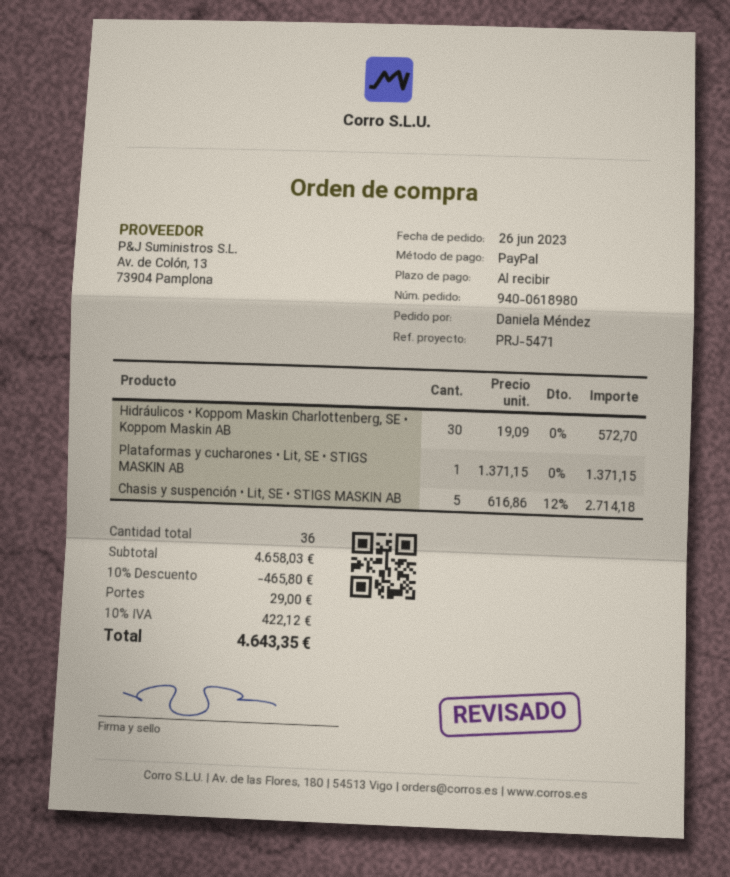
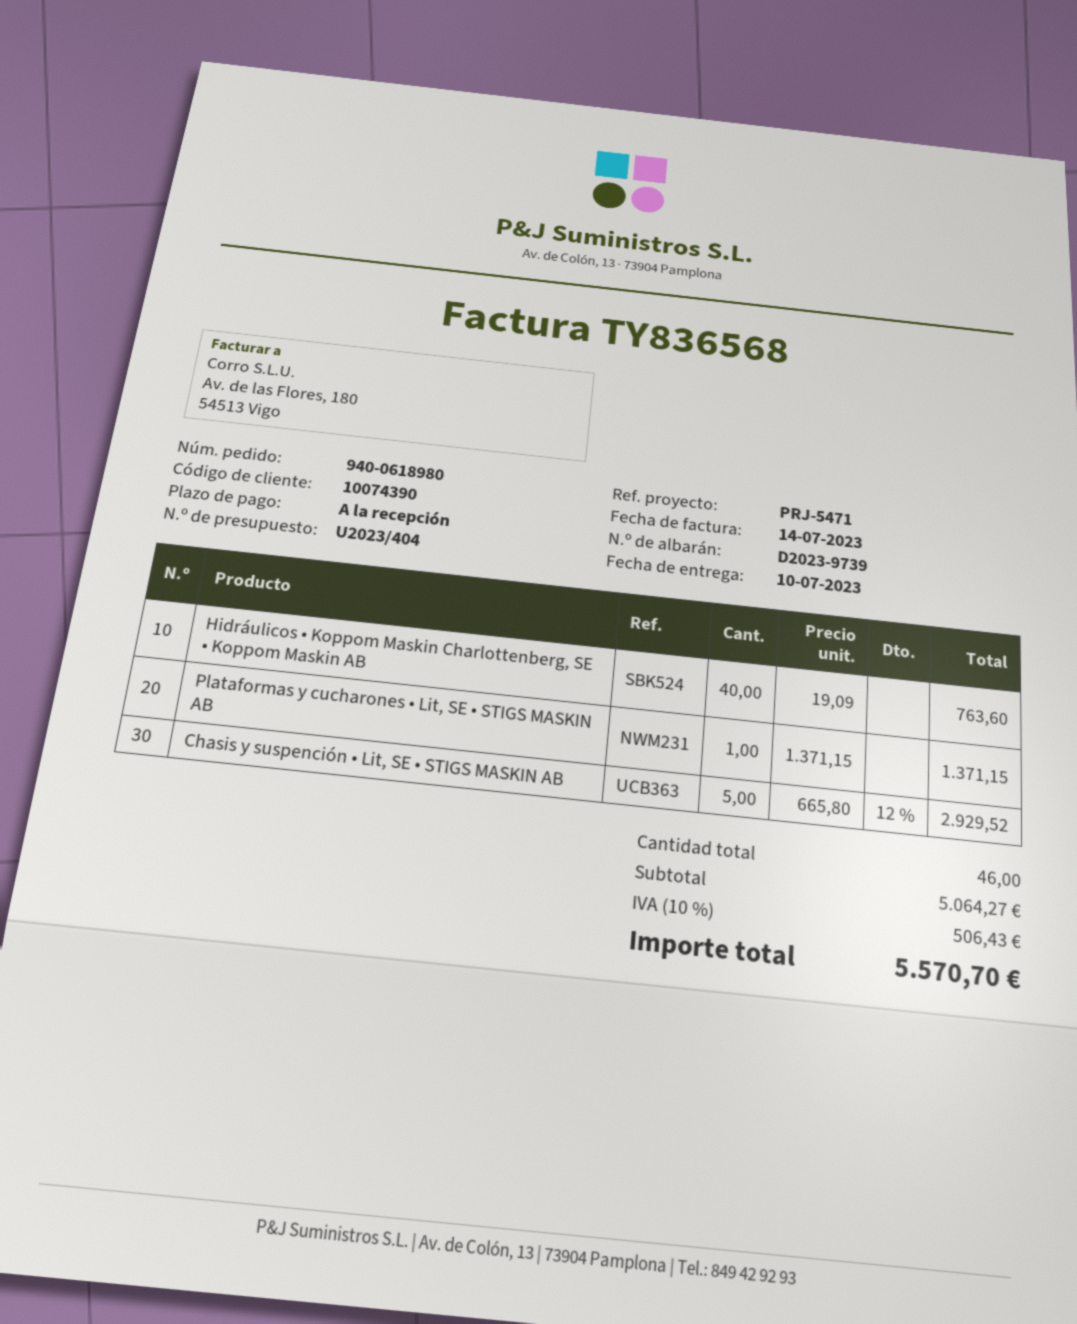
Hidráulicos • Koppom Maskin Charlottenberg, SE • Koppom Maskin AB: 30 x 19.09 = 572.70 -> 40 x 19.09 = 763.60
Chasis y suspención • Lit, SE • STIGS MASKIN AB: 5 x 616.86 - 12% = 2714.18 -> 5 x 665.80 - 12% = 2929.52
total quantity: 36 -> 46
subtotal: 4658.03 -> 5064.27
discount: 10% = 465.80 -> none
shipping: 29.00 -> none
tax: 10% = 422.12 -> 10% = 506.43
total: 4643.35 -> 5570.70

